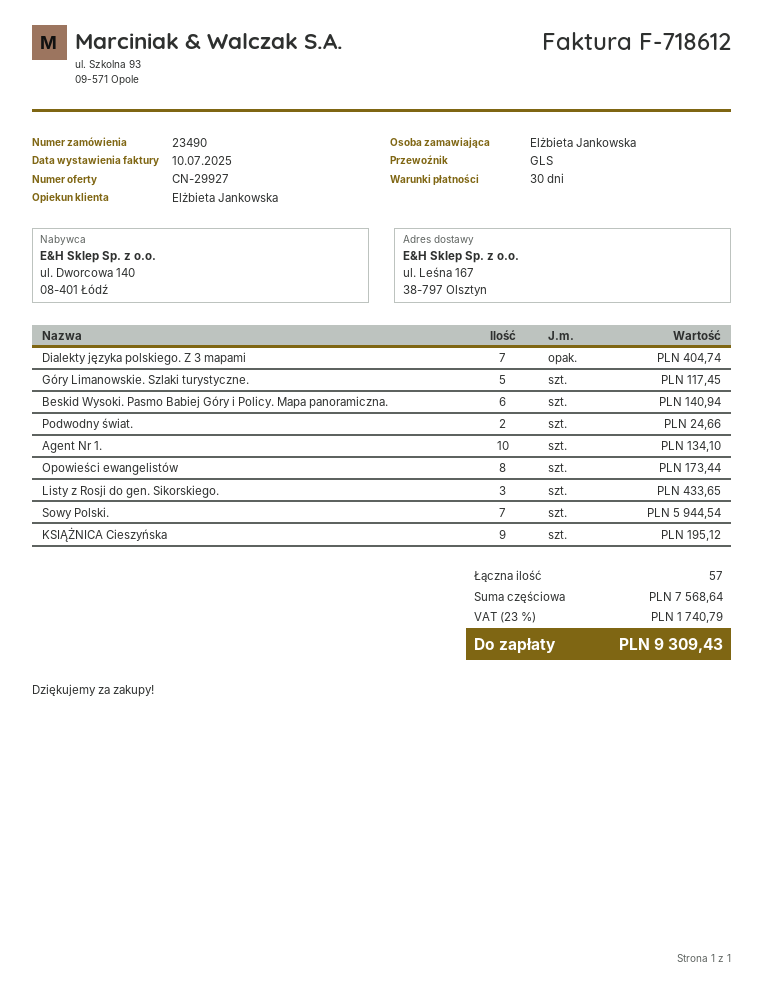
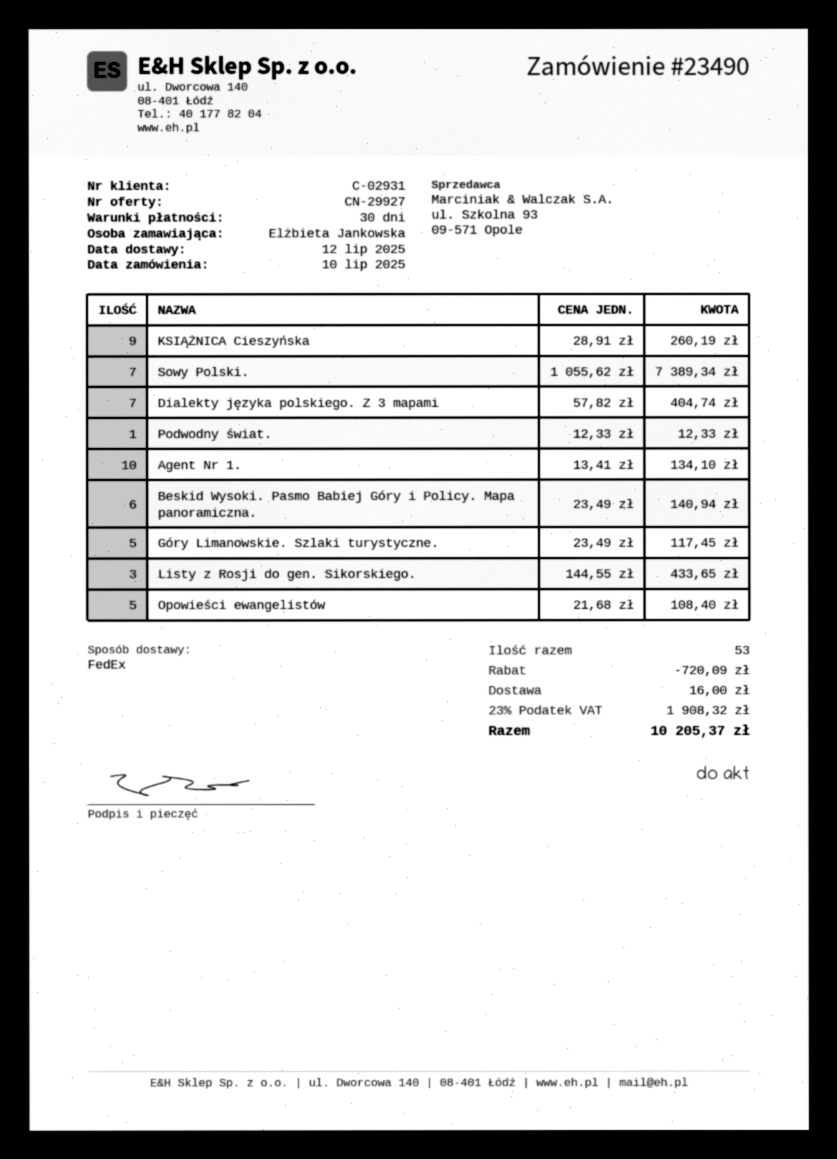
shipping method: GLS -> FedEx
Podwodny świat.: 2 for 24.66 -> 1 for 12.33
Opowieści ewangelistów: 8 for 173.44 -> 5 for 108.40
Sowy Polski.: 7 for 5944.54 -> 7 for 7389.34
KSIĄŻNICA Cieszyńska: 9 for 195.12 -> 9 for 260.19
total quantity: 57 -> 53
discount: none -> 720.09
shipping: none -> 16.00
tax: 23% = 1740.79 -> 23% = 1908.32
total: 9309.43 -> 10205.37

